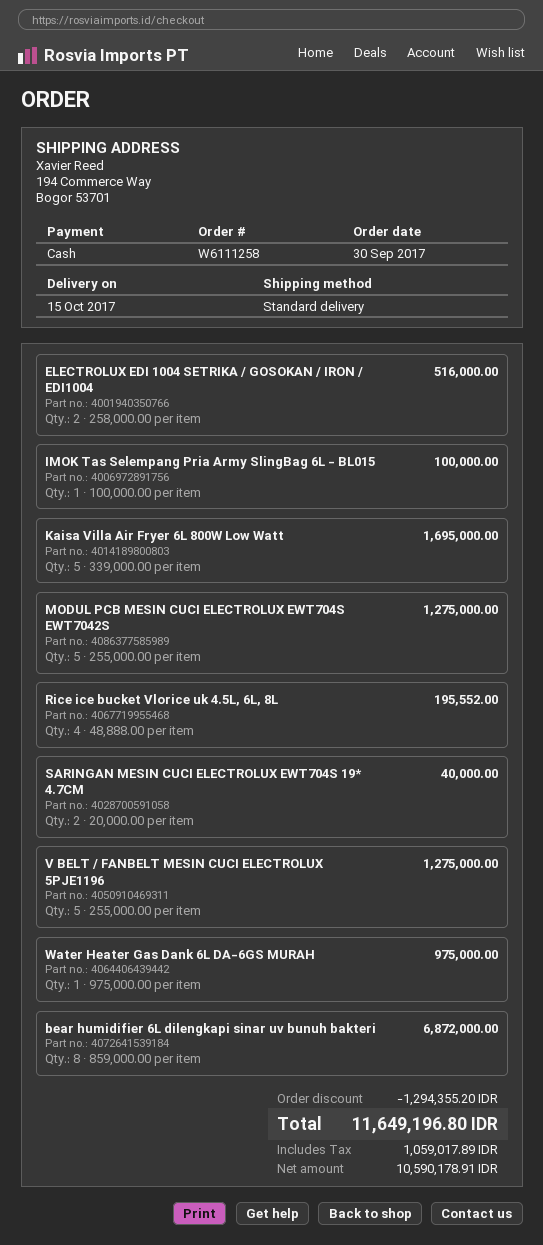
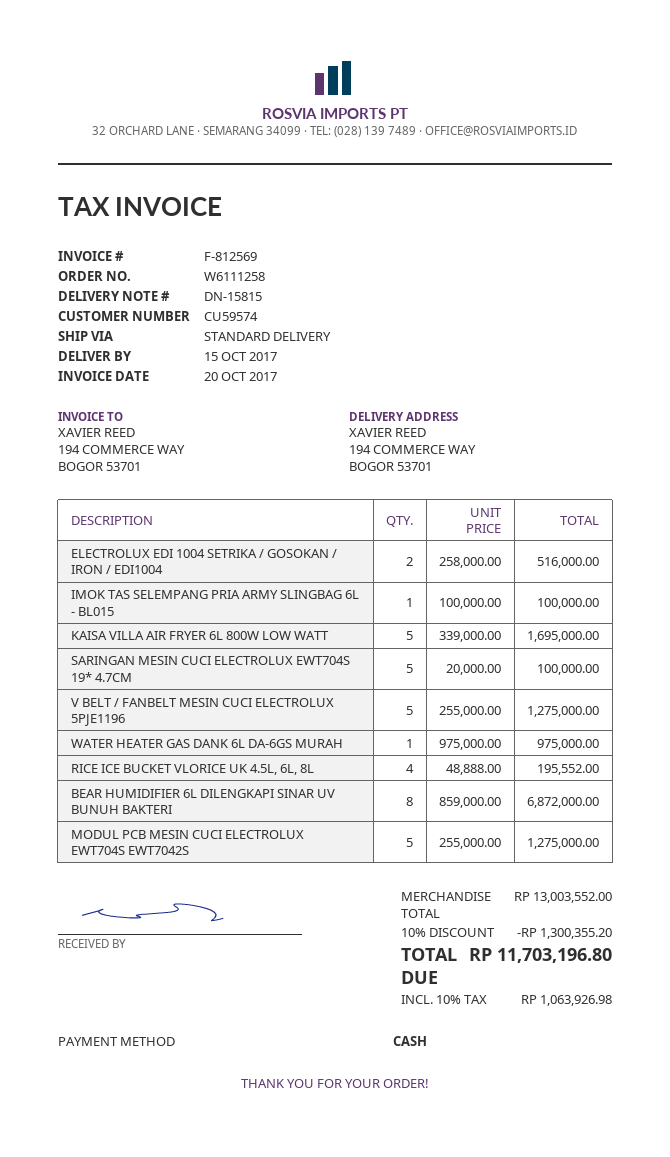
SARINGAN MESIN CUCI ELECTROLUX EWT704S 19* 4.7CM: 2 x 20000.00 = 40000.00 -> 5 x 20000.00 = 100000.00
discount: 1294355.20 -> 1300355.20
tax: 1059017.89 -> 1063926.98
total: 11649196.80 -> 11703196.80

